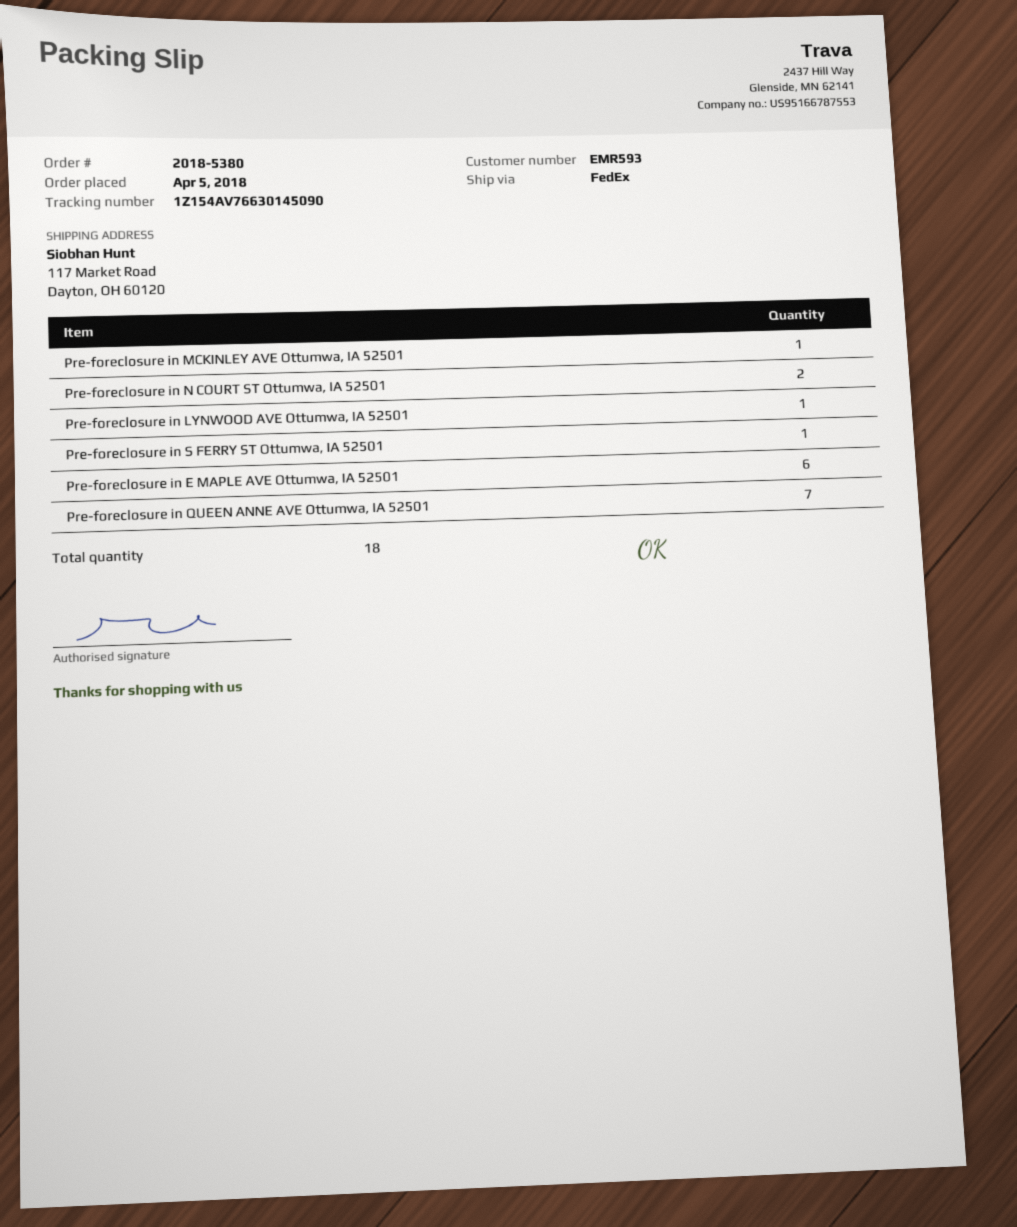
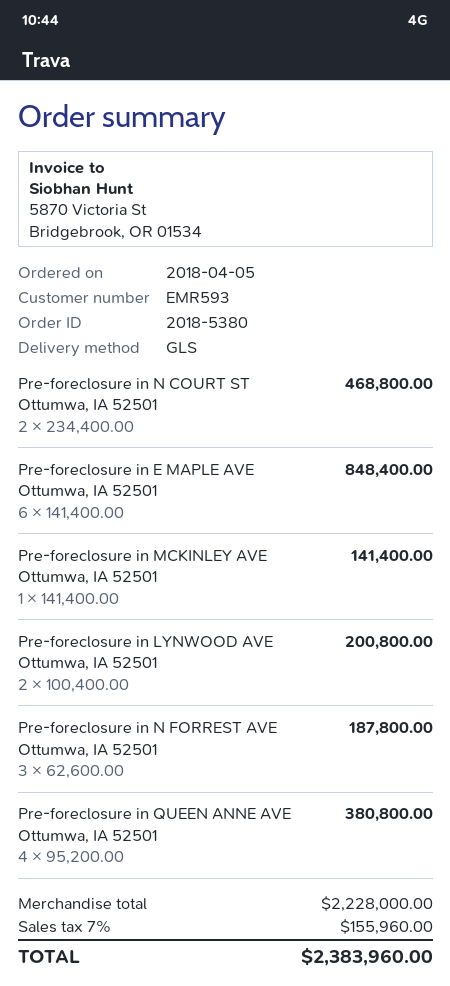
shipping method: FedEx -> GLS
Pre-foreclosure in LYNWOOD AVE Ottumwa, IA 52501: 1 -> 2
Pre-foreclosure in S FERRY ST Ottumwa, IA 52501: 1 -> none
Pre-foreclosure in QUEEN ANNE AVE Ottumwa, IA 52501: 7 -> 4
Pre-foreclosure in N FORREST AVE Ottumwa, IA 52501: none -> 3

